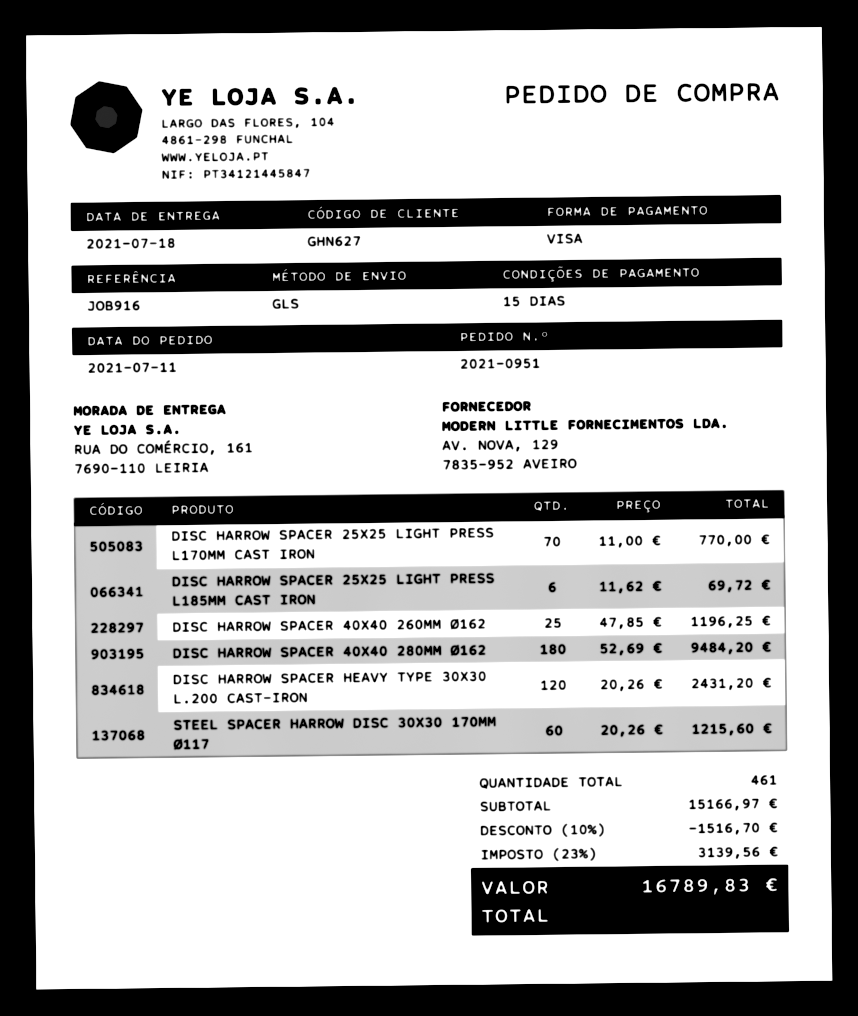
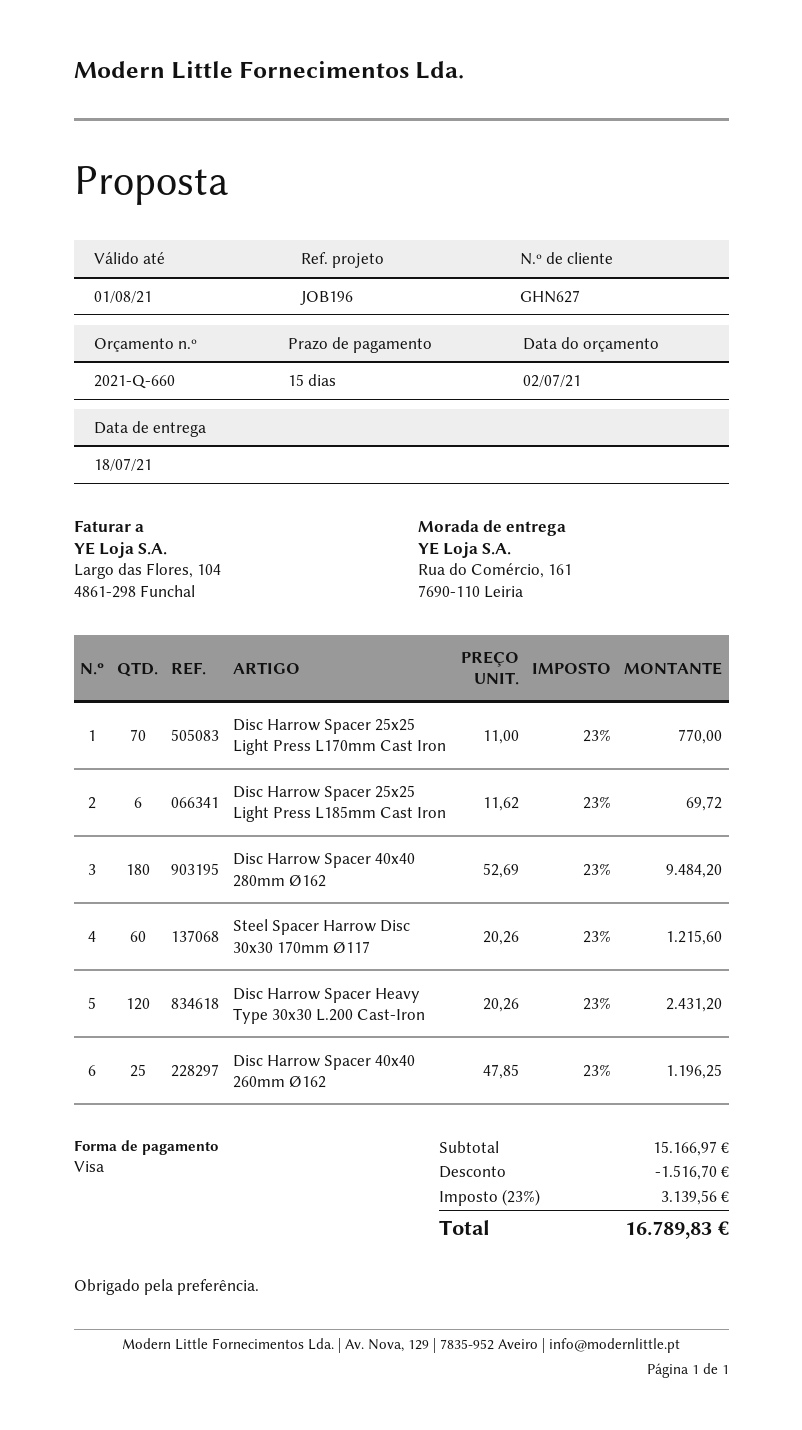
reference: JOB916 -> JOB196

